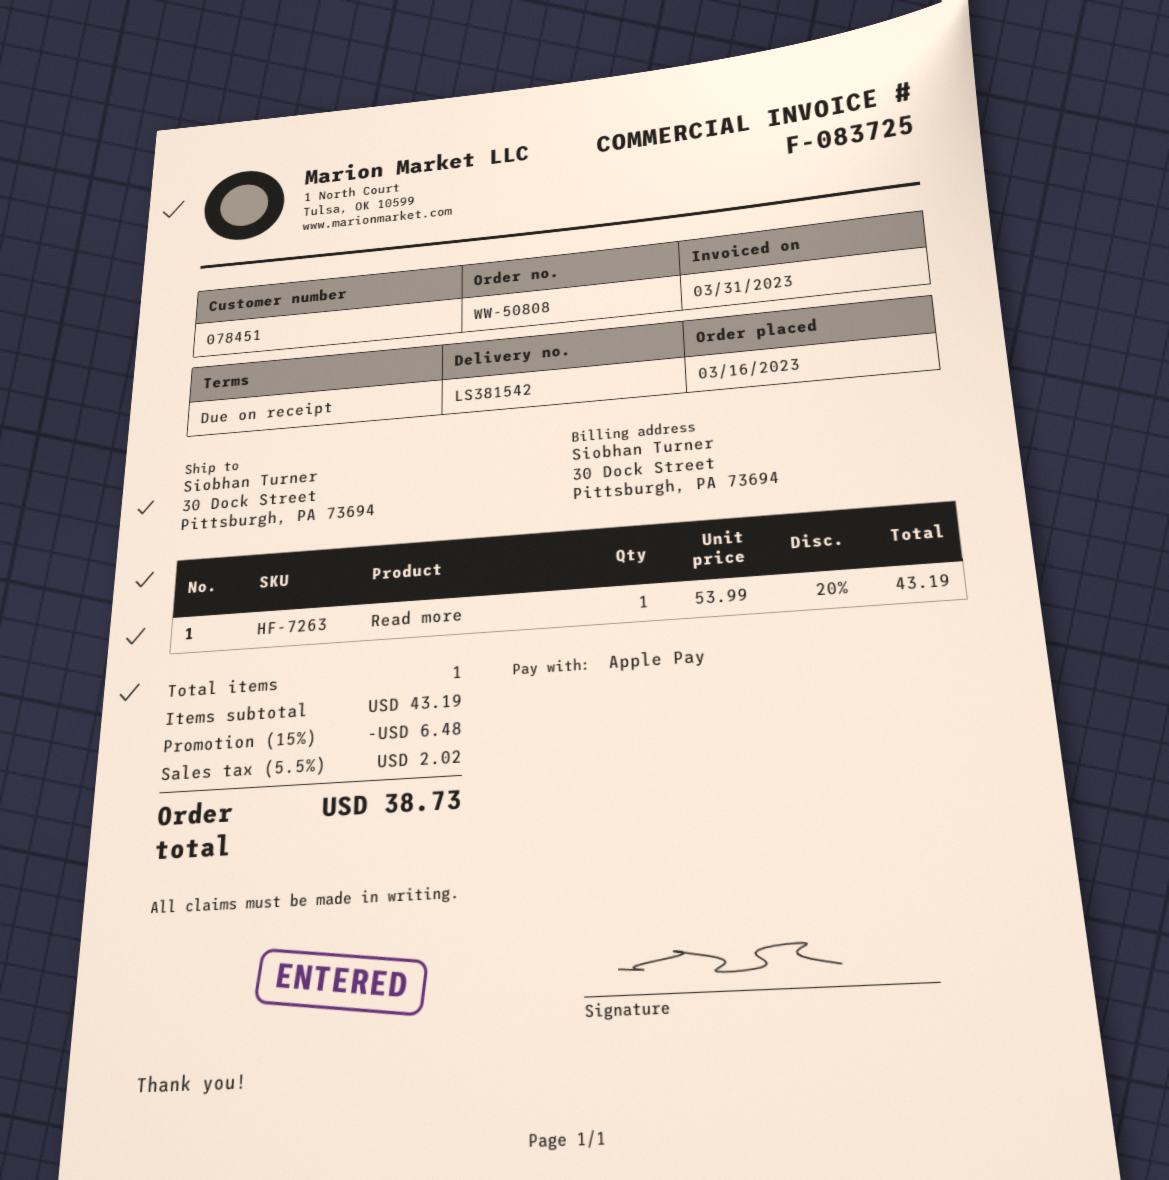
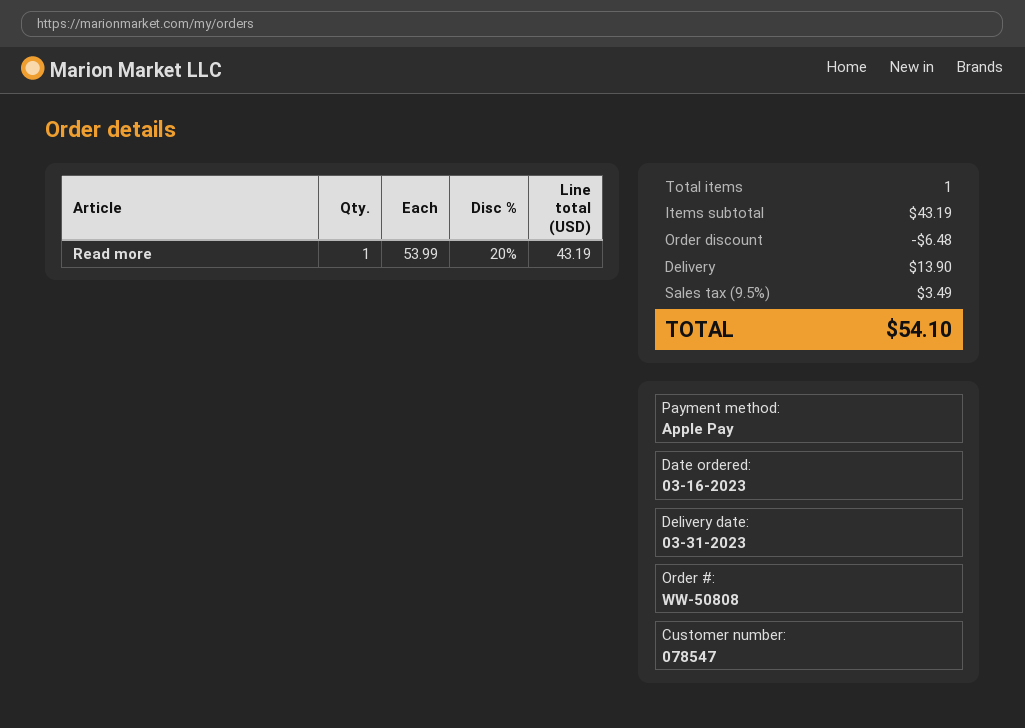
customer number: 078451 -> 078547
shipping: none -> 13.90
tax: 5.5% = 2.02 -> 9.5% = 3.49
total: 38.73 -> 54.10

